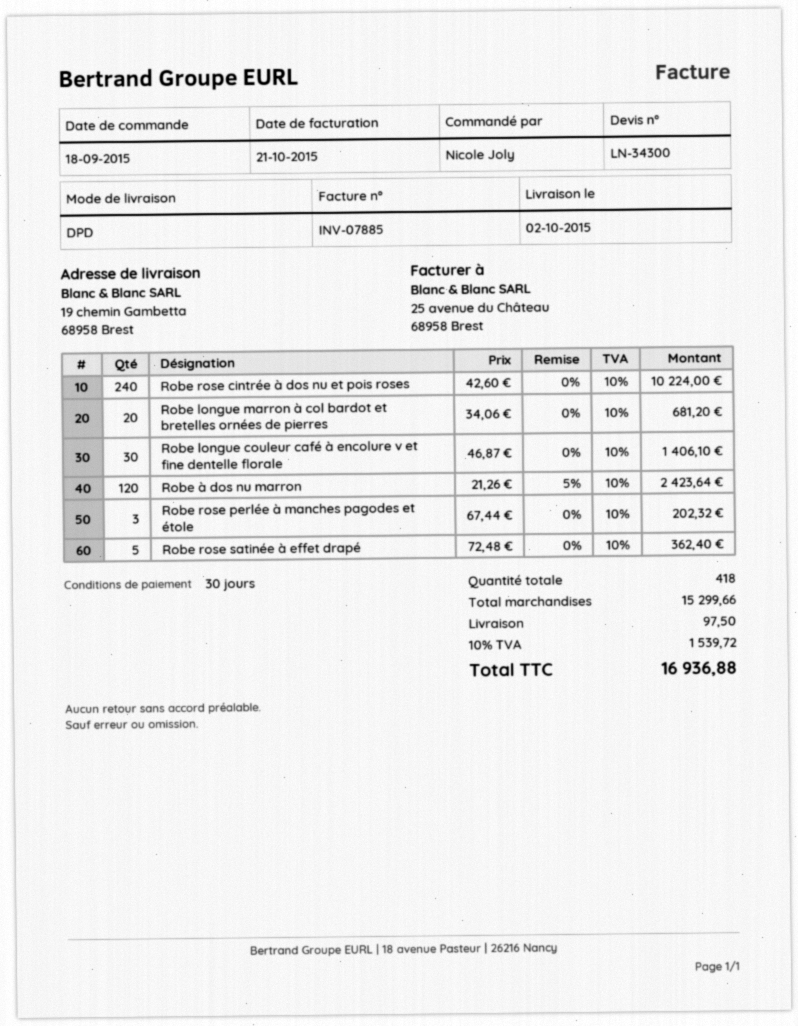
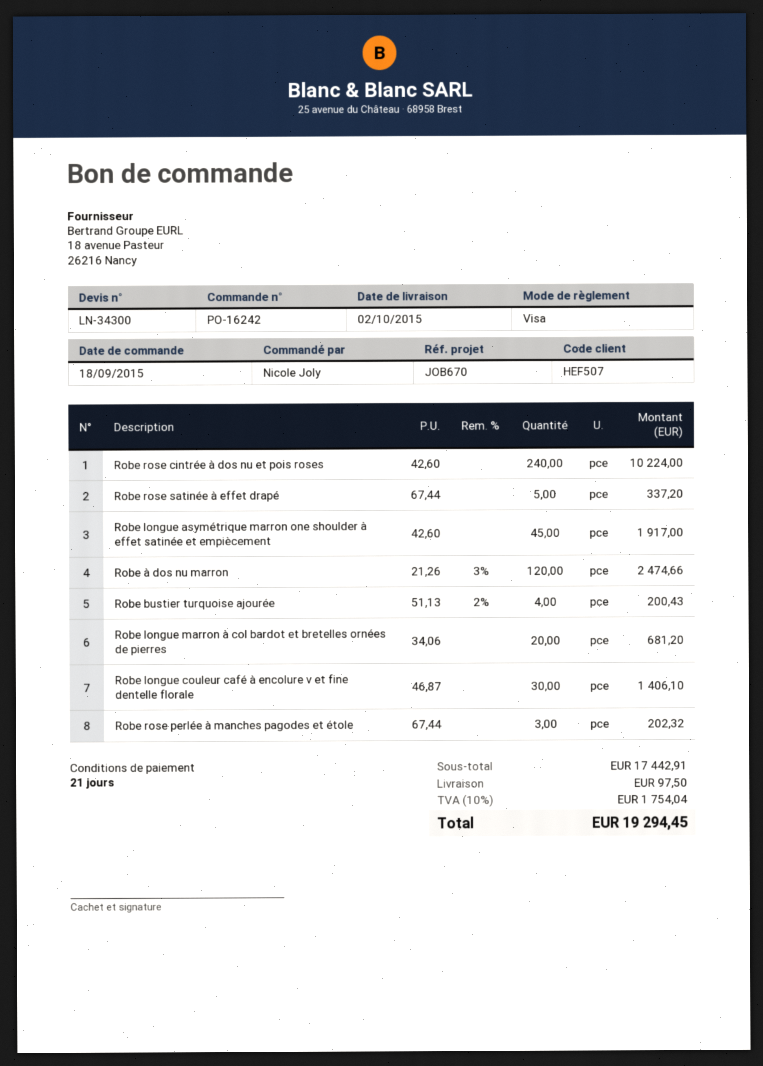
payment terms: 30 days -> 21 days
Robe à dos nu marron: 120 x 21.26 - 5% = 2423.64 -> 120 x 21.26 - 3% = 2474.66
Robe rose satinée à effet drapé: 5 x 72.48 = 362.40 -> 5 x 67.44 = 337.20
Robe longue asymétrique marron one shoulder à effet satinée et empiècement: none -> 45 x 42.60 = 1917.00
Robe bustier turquoise ajourée: none -> 4 x 51.13 - 2% = 200.43
subtotal: 15299.66 -> 17442.91
tax: 10% = 1539.72 -> 10% = 1754.04
total: 16936.88 -> 19294.45

